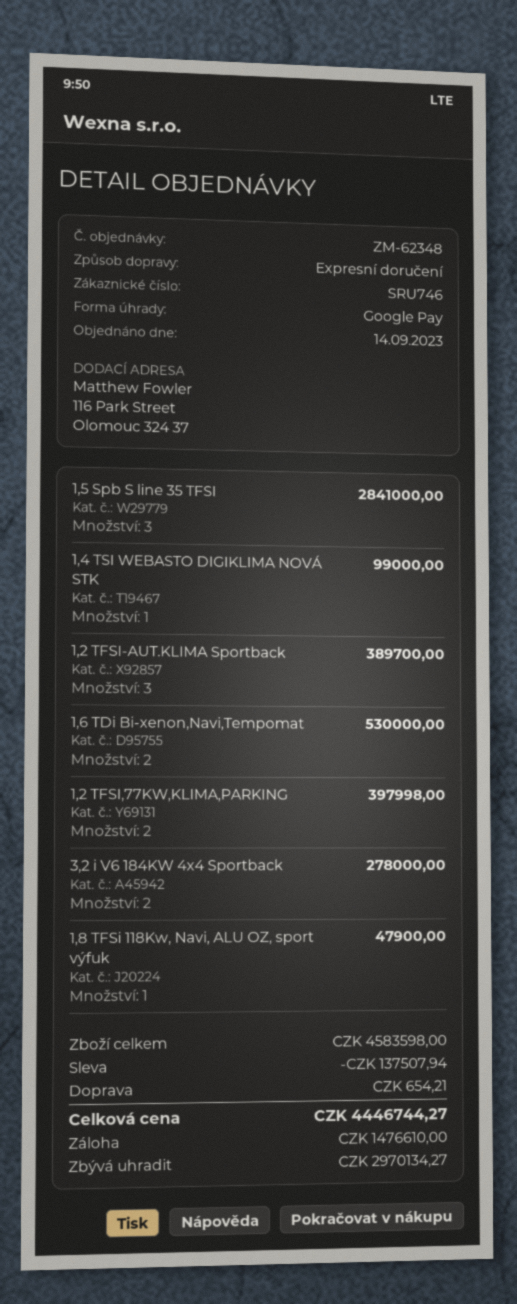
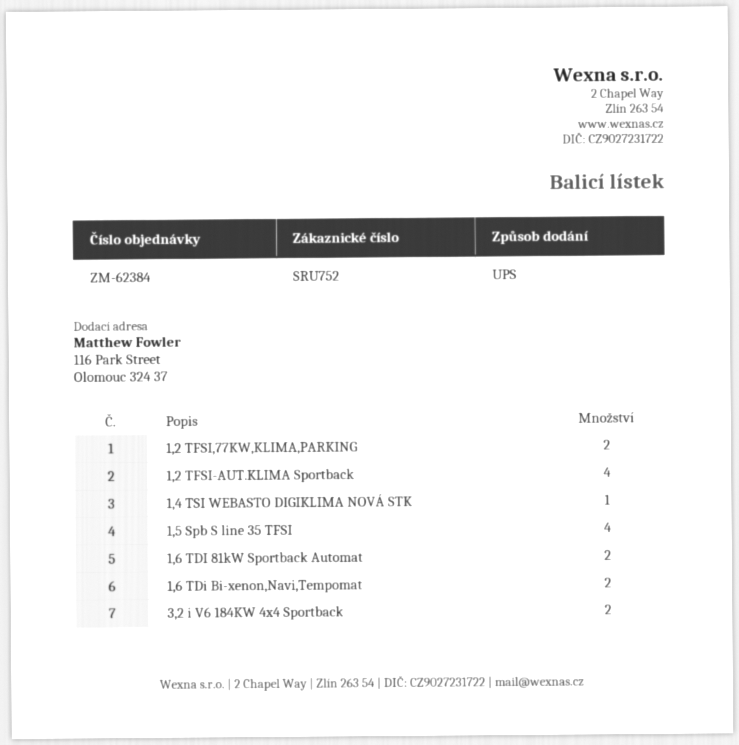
order number: ZM-62348 -> ZM-62384
customer number: SRU746 -> SRU752
shipping method: express -> UPS
1,5 Spb S line 35 TFSI: 3 -> 4
1,2 TFSI-AUT.KLIMA Sportback: 3 -> 4
1,8 TFSi 118Kw, Navi, ALU OZ, sport výfuk: 1 -> none
1,6 TDI 81kW Sportback Automat: none -> 2

